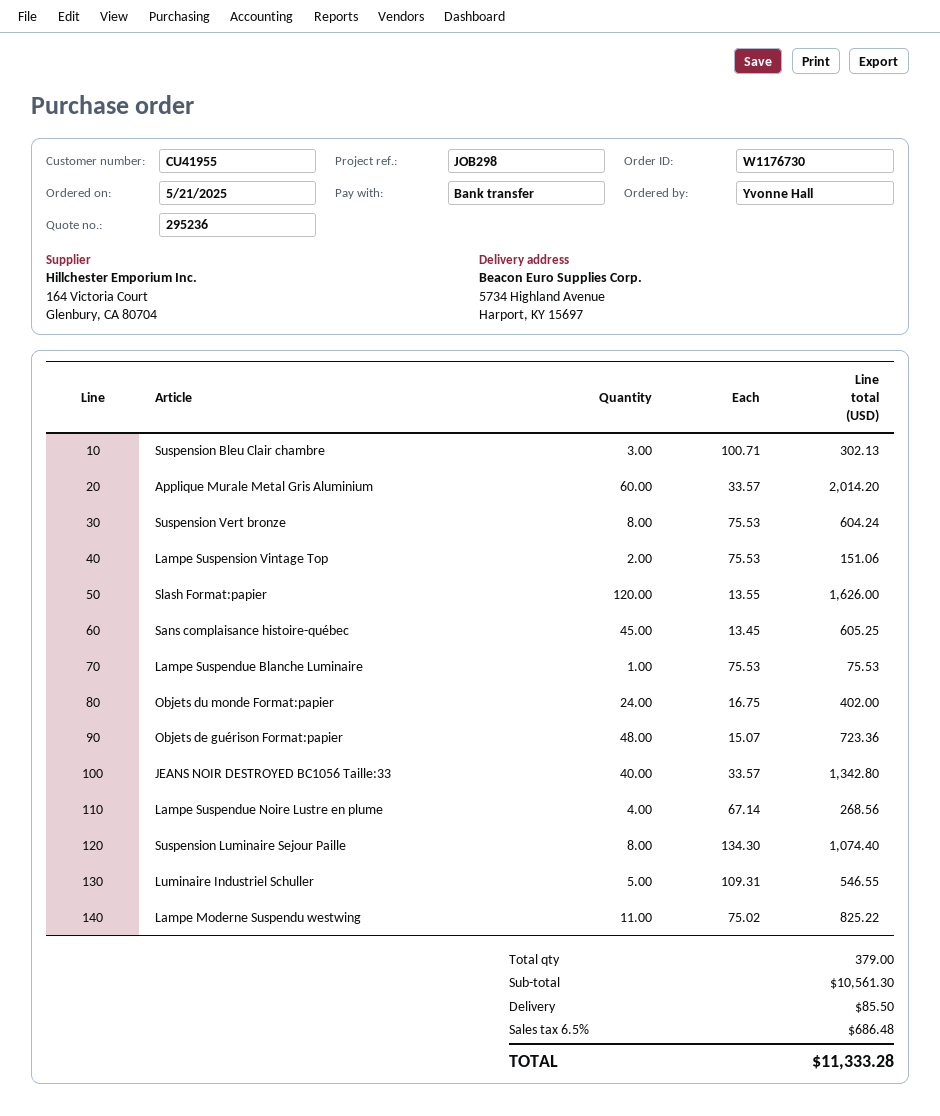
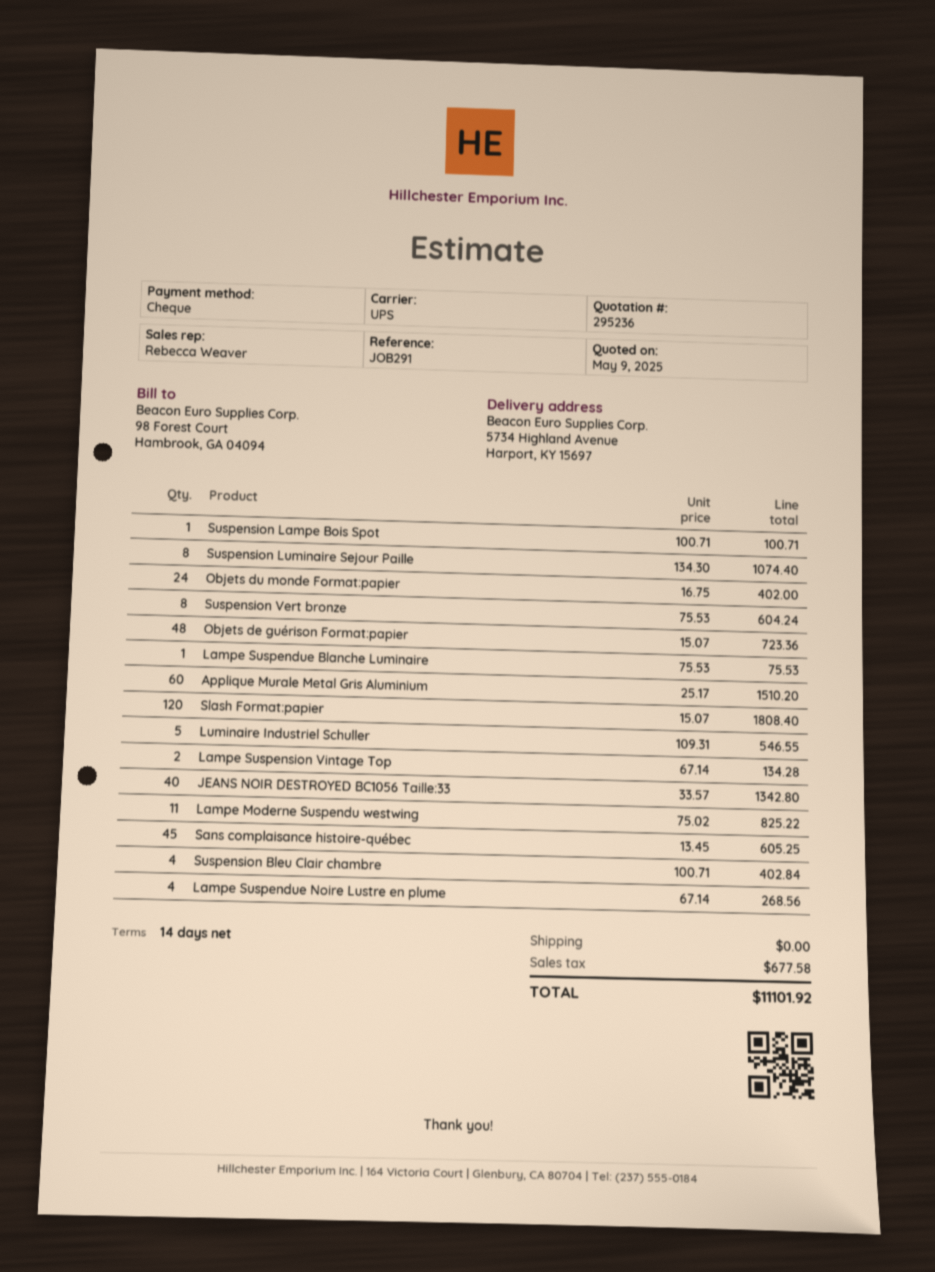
reference: JOB298 -> JOB291
payment method: bank transfer -> cheque
Suspension Bleu Clair chambre: 3 x 100.71 = 302.13 -> 4 x 100.71 = 402.84
Applique Murale Metal Gris Aluminium: 60 x 33.57 = 2014.20 -> 60 x 25.17 = 1510.20
Lampe Suspension Vintage Top: 2 x 75.53 = 151.06 -> 2 x 67.14 = 134.28
Slash Format:papier: 120 x 13.55 = 1626.00 -> 120 x 15.07 = 1808.40
Suspension Lampe Bois Spot: none -> 1 x 100.71 = 100.71
shipping: 85.50 -> 0.00
tax: 686.48 -> 677.58
total: 11333.28 -> 11101.92

